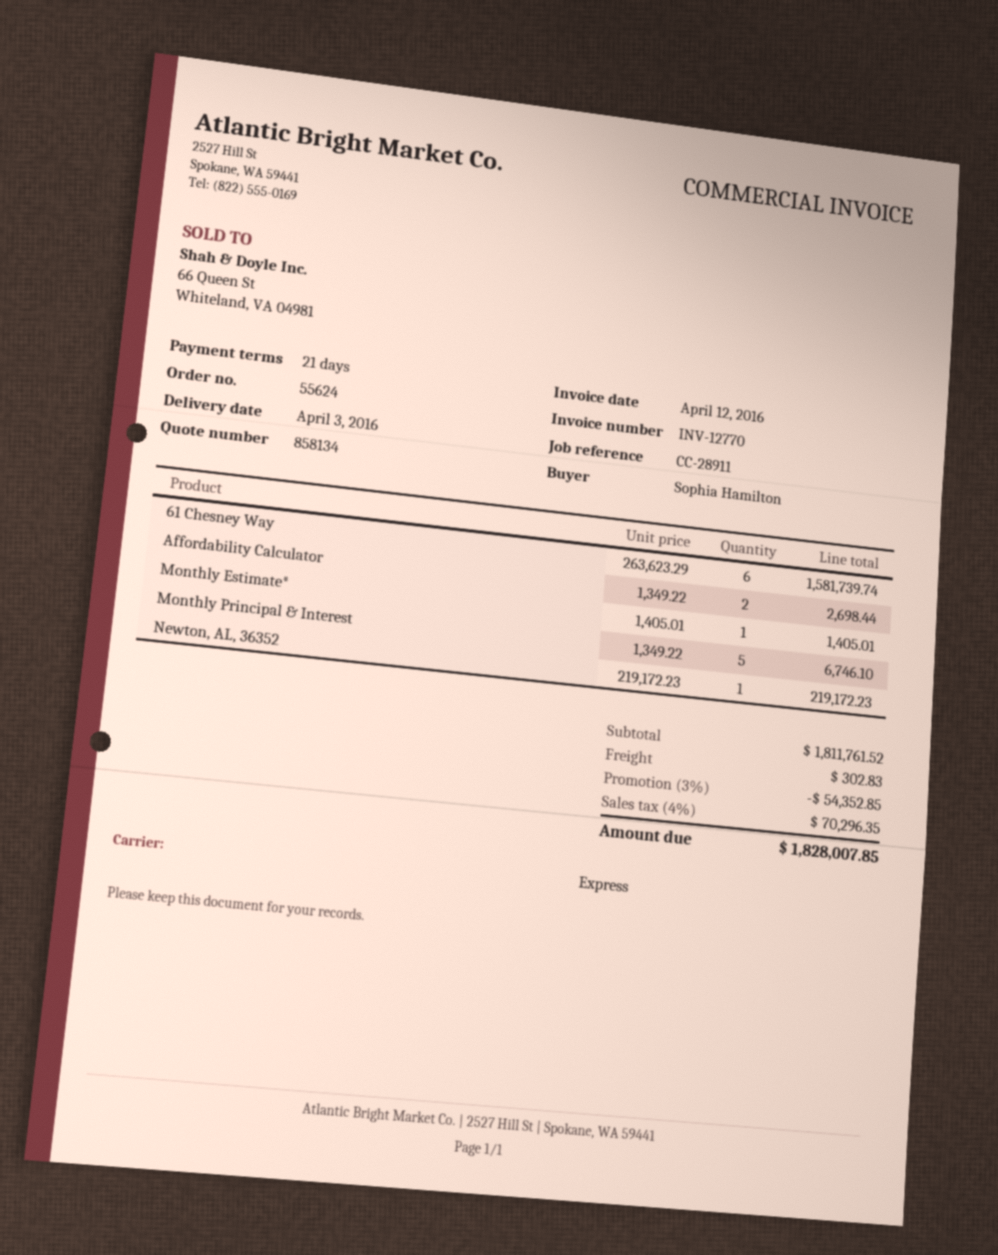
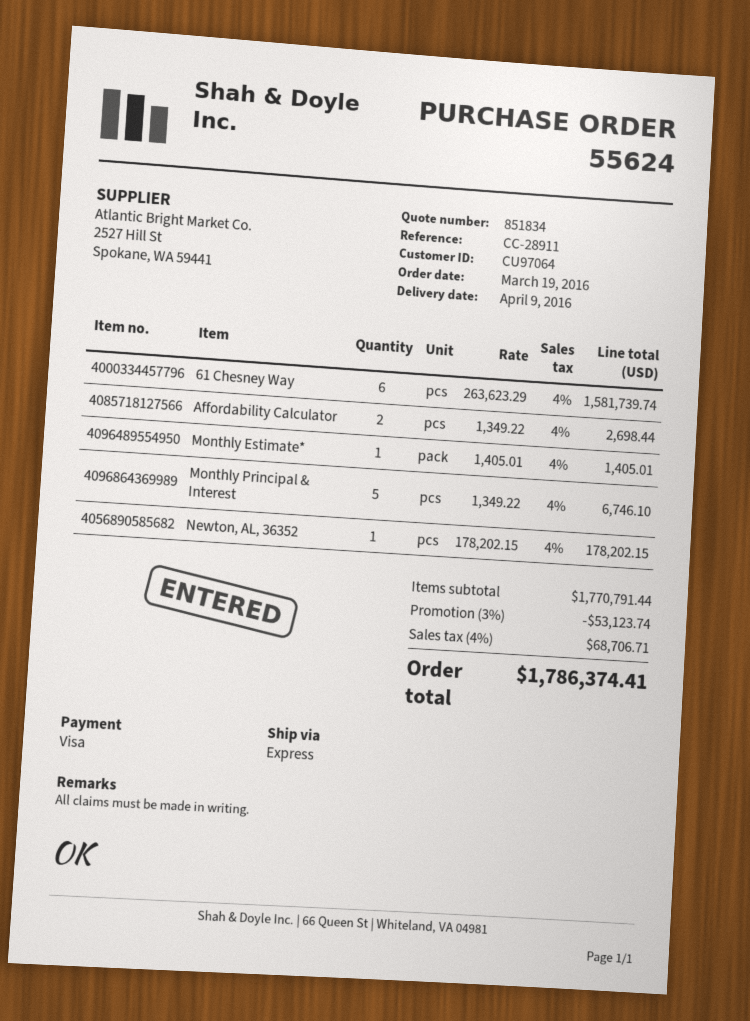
quote number: 858134 -> 851834
delivery date: 2016-04-03 -> 2016-04-09
Newton, AL, 36352: 1 x 219172.23 = 219172.23 -> 1 x 178202.15 = 178202.15
subtotal: 1811761.52 -> 1770791.44
discount: 3% = 54352.85 -> 3% = 53123.74
shipping: 302.83 -> none
tax: 4% = 70296.35 -> 4% = 68706.71
total: 1828007.85 -> 1786374.41

